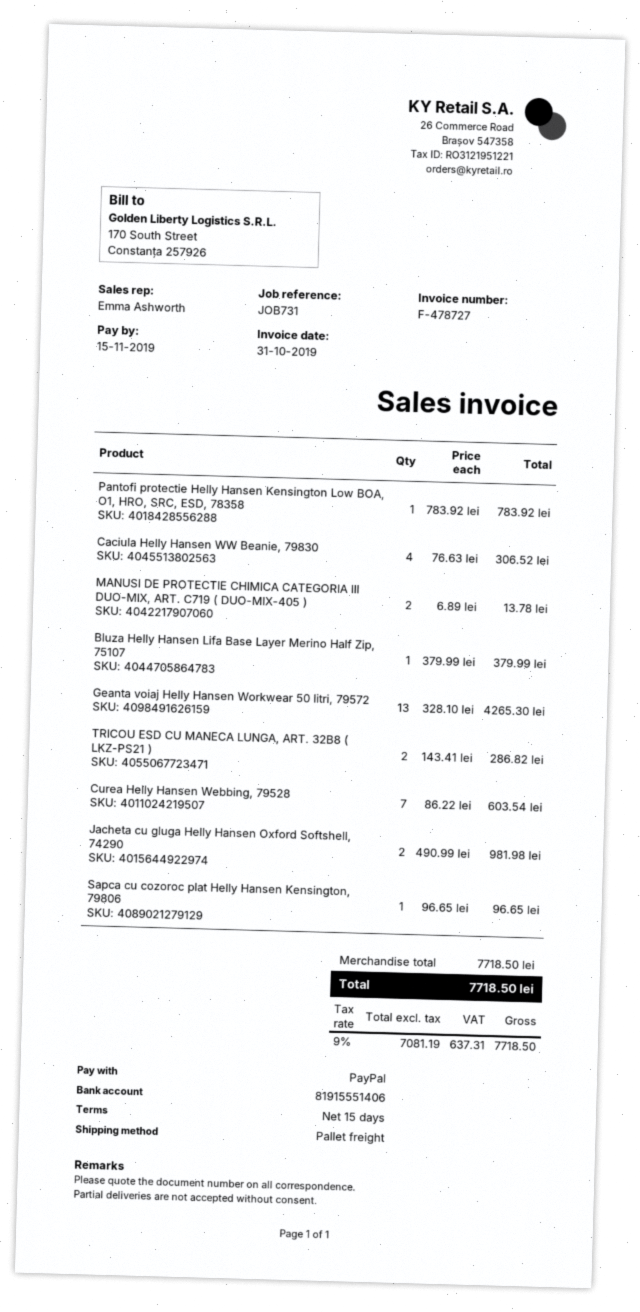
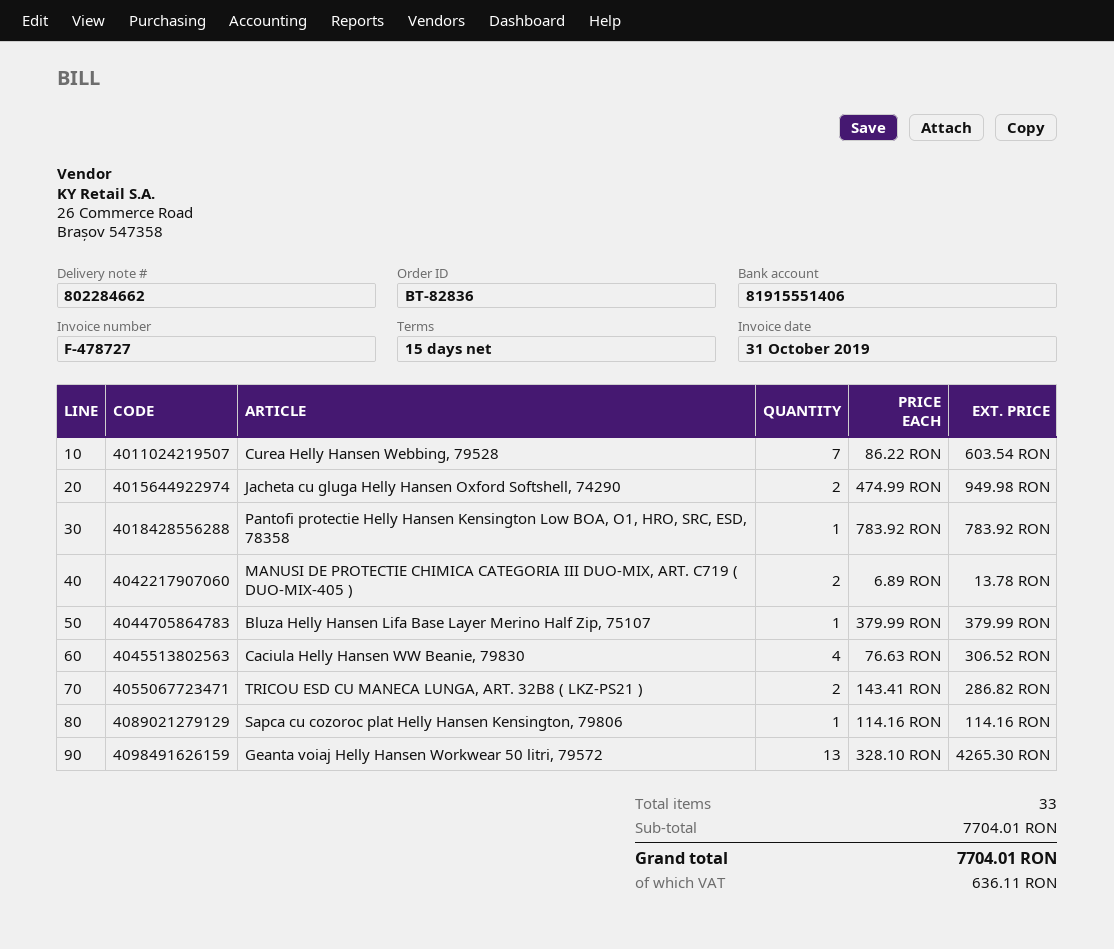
Jacheta cu gluga Helly Hansen Oxford Softshell, 74290: 2 x 490.99 = 981.98 -> 2 x 474.99 = 949.98
Sapca cu cozoroc plat Helly Hansen Kensington, 79806: 1 x 96.65 = 96.65 -> 1 x 114.16 = 114.16
subtotal: 7718.50 -> 7704.01
tax: 637.31 -> 636.11
total: 7718.50 -> 7704.01

